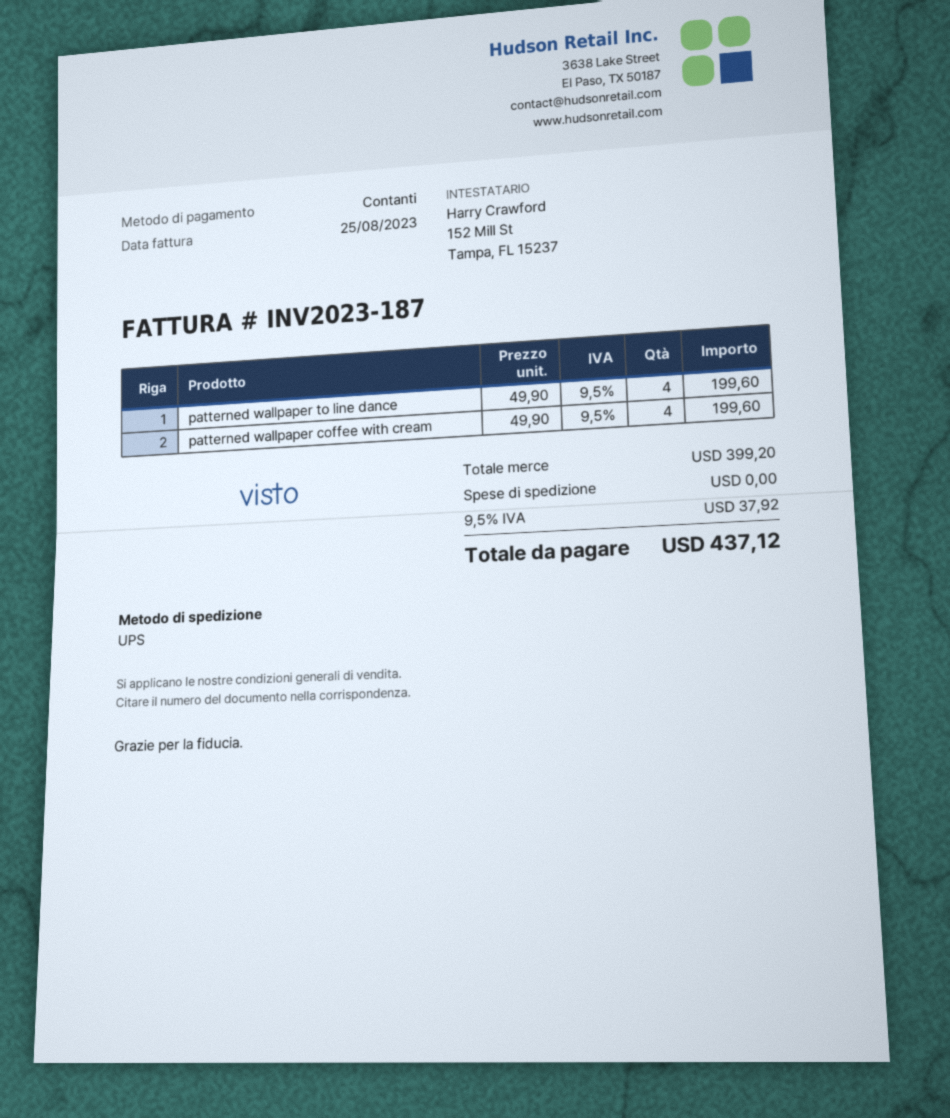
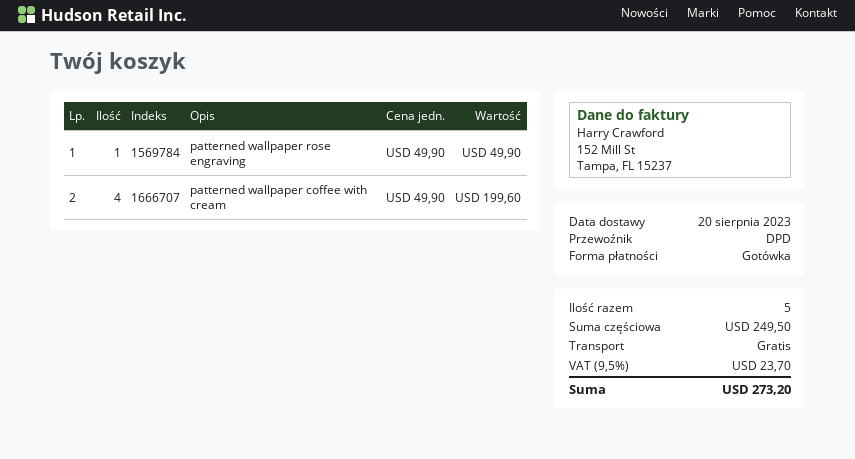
shipping method: UPS -> DPD
patterned wallpaper to line dance: 4 x 49.90 = 199.60 -> none
patterned wallpaper rose engraving: none -> 1 x 49.90 = 49.90
subtotal: 399.20 -> 249.50
tax: 9.5% = 37.92 -> 9.5% = 23.70
total: 437.12 -> 273.20

